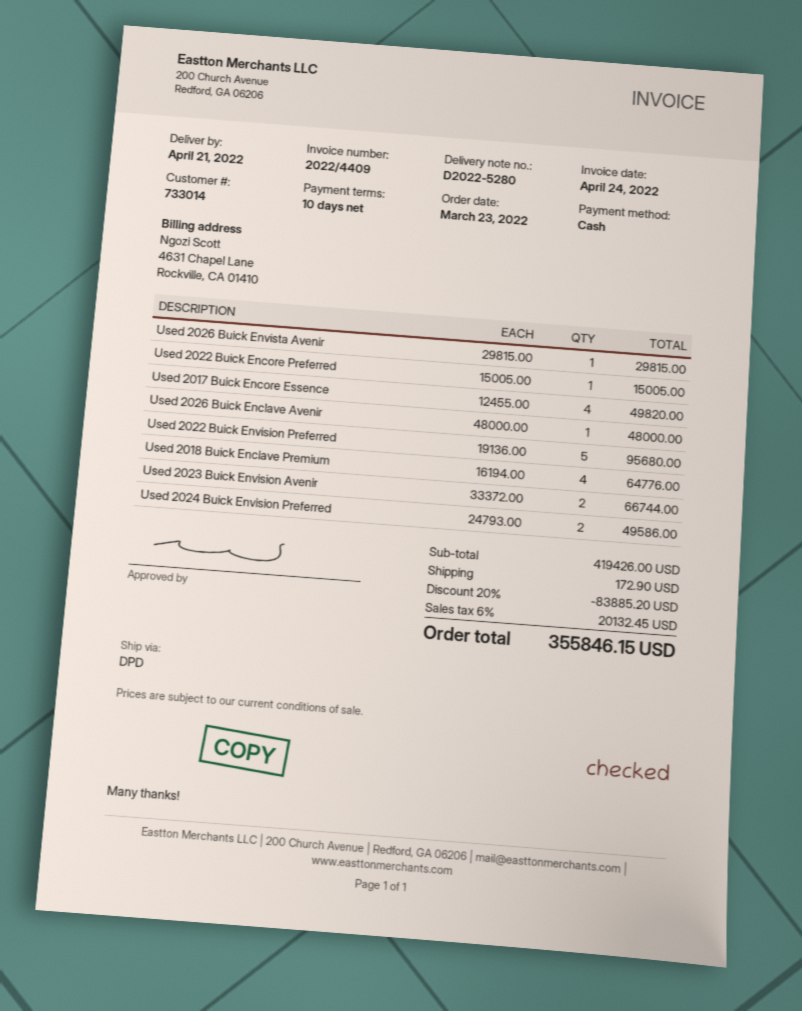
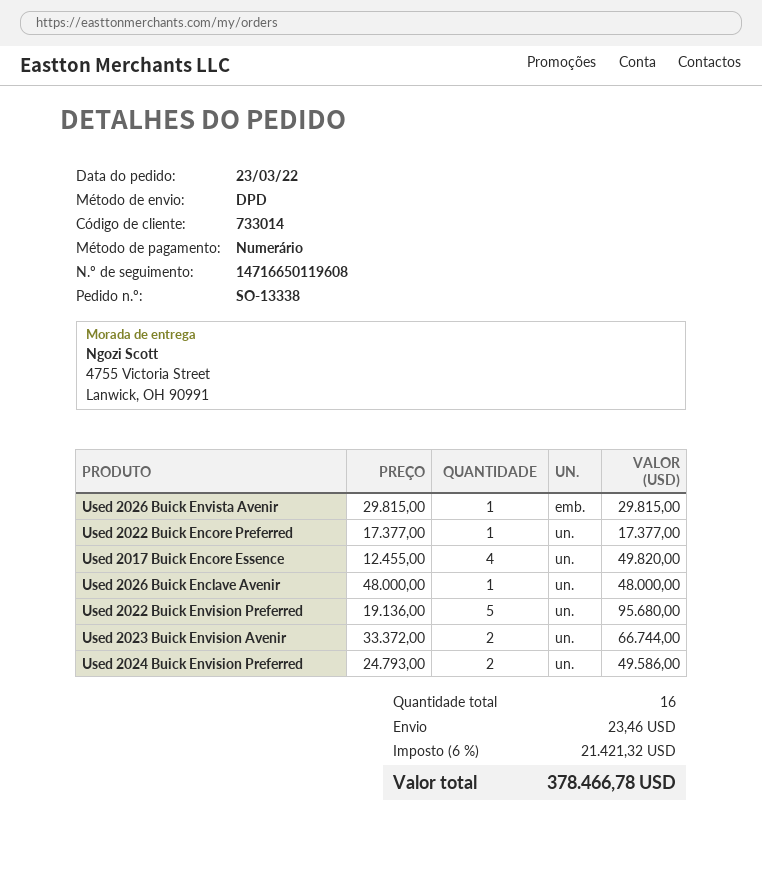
Used 2022 Buick Encore Preferred: 1 x 15005.00 = 15005.00 -> 1 x 17377.00 = 17377.00
Used 2018 Buick Enclave Premium: 4 x 16194.00 = 64776.00 -> none
discount: 20% = 83885.20 -> none
shipping: 172.90 -> 23.46
tax: 6% = 20132.45 -> 6% = 21421.32
total: 355846.15 -> 378466.78

